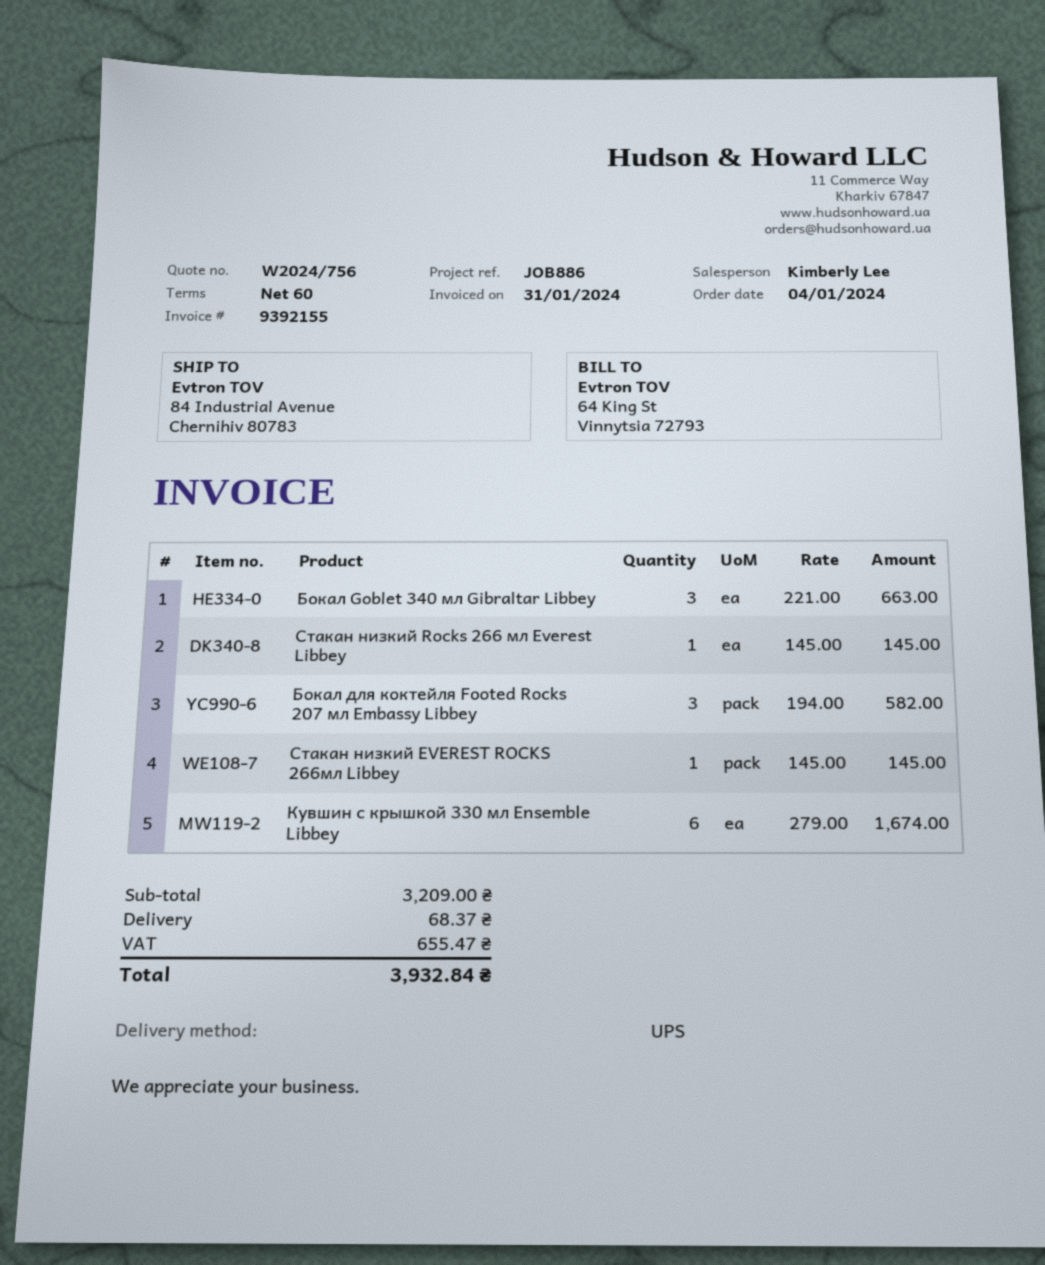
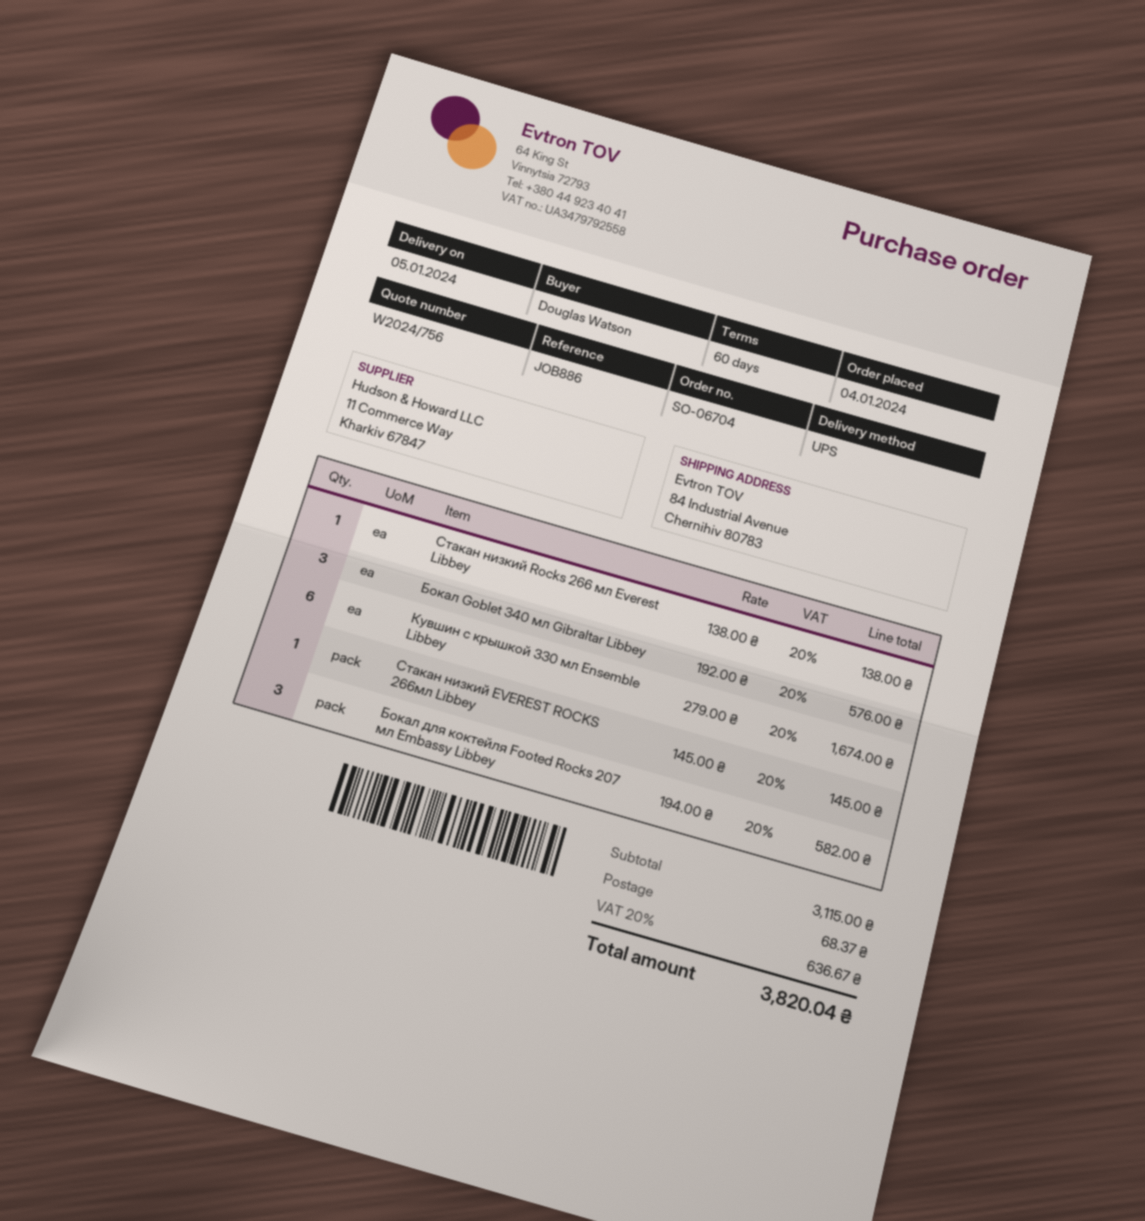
Бокал Goblet 340 мл Gibraltar Libbey: 3 x 221.00 = 663.00 -> 3 x 192.00 = 576.00
Стакан низкий Rocks 266 мл Everest Libbey: 1 x 145.00 = 145.00 -> 1 x 138.00 = 138.00
subtotal: 3209.00 -> 3115.00
tax: 655.47 -> 636.67
total: 3932.84 -> 3820.04

